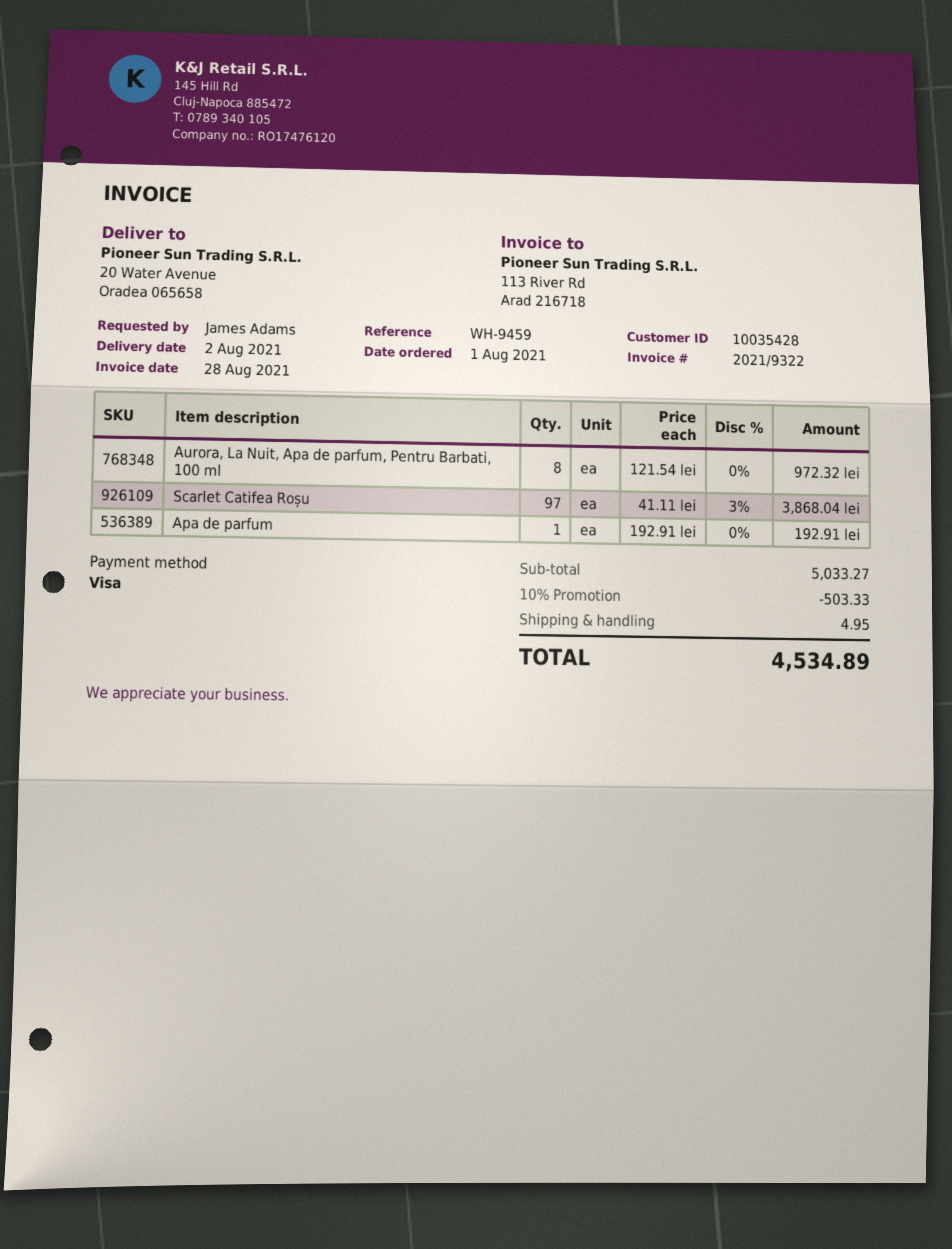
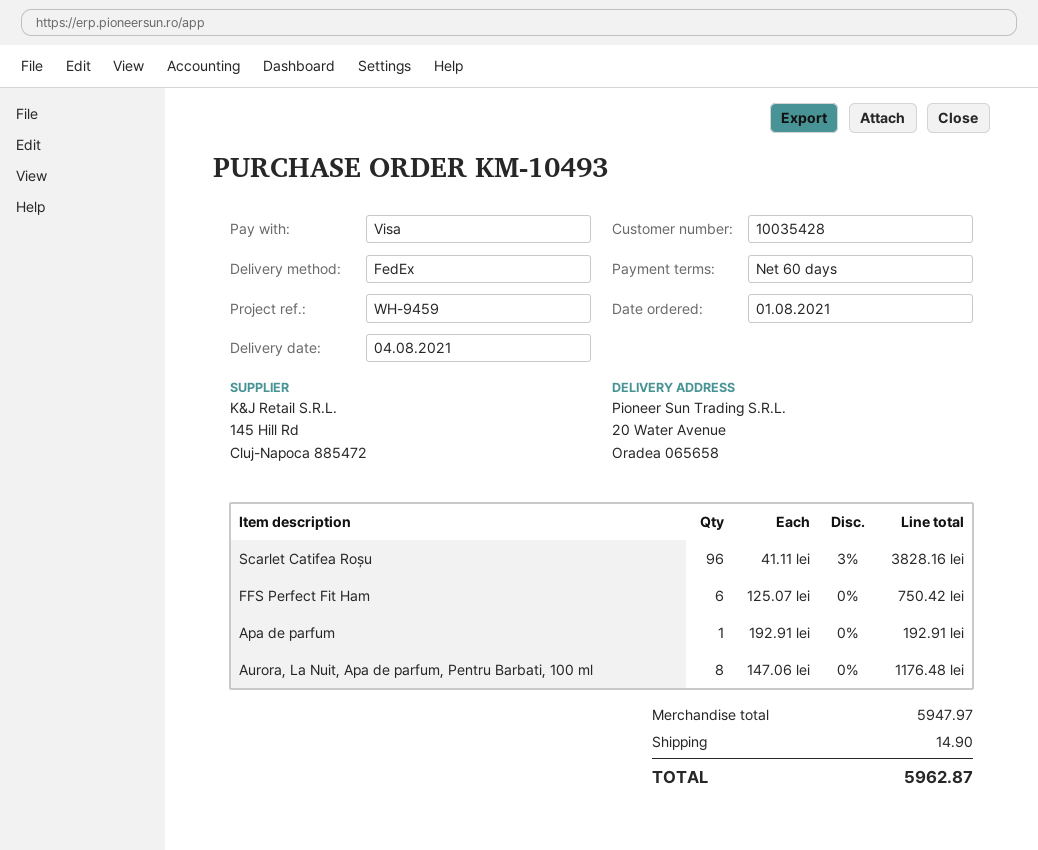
delivery date: 2021-08-02 -> 2021-08-04
Aurora, La Nuit, Apa de parfum, Pentru Barbati, 100 ml: 8 x 121.54 = 972.32 -> 8 x 147.06 = 1176.48
Scarlet Catifea Roșu: 97 x 41.11 - 3% = 3868.04 -> 96 x 41.11 - 3% = 3828.16
FFS Perfect Fit Ham: none -> 6 x 125.07 = 750.42
subtotal: 5033.27 -> 5947.97
discount: 10% = 503.33 -> none
shipping: 4.95 -> 14.90
total: 4534.89 -> 5962.87

